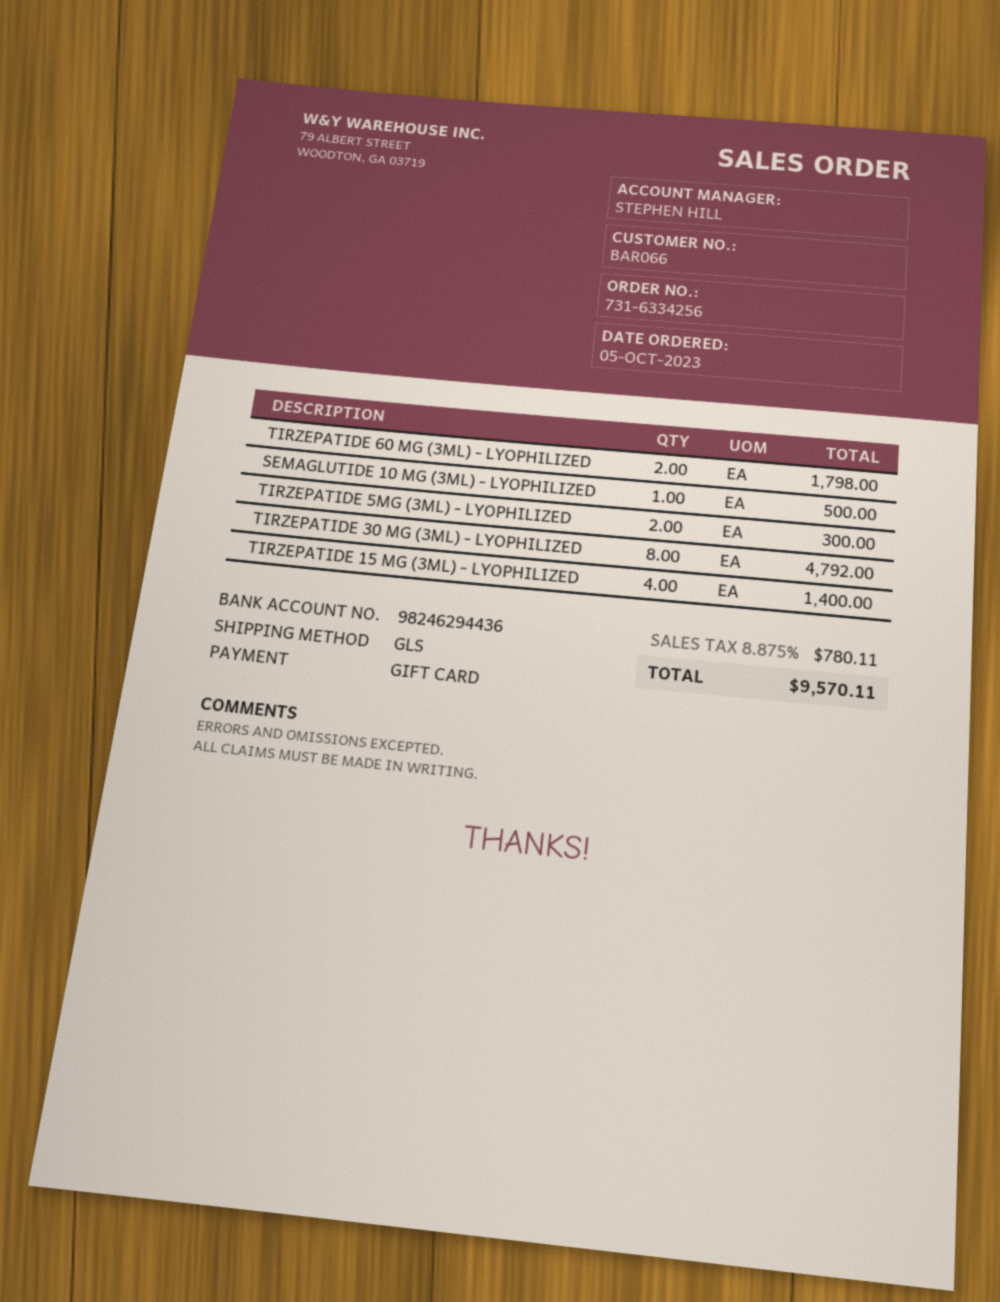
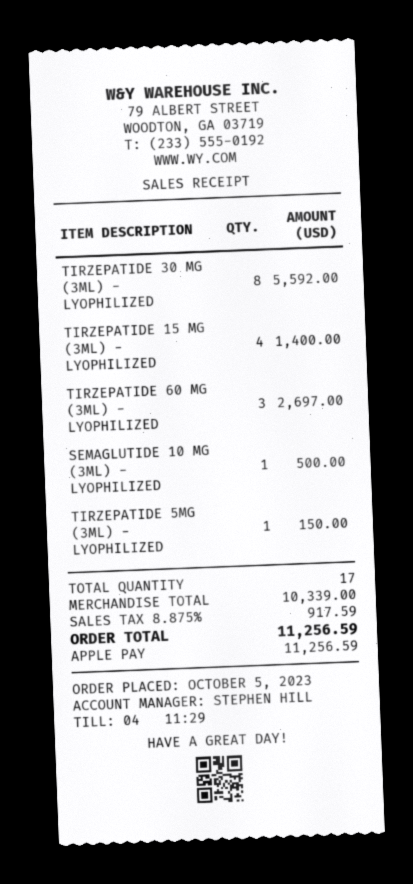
payment method: gift card -> Apple Pay
TIRZEPATIDE 60 MG (3ML) - LYOPHILIZED: 2 for 1798.00 -> 3 for 2697.00
TIRZEPATIDE 5MG (3ML) - LYOPHILIZED: 2 for 300.00 -> 1 for 150.00
TIRZEPATIDE 30 MG (3ML) - LYOPHILIZED: 8 for 4792.00 -> 8 for 5592.00
tax: 8.875% = 780.11 -> 8.875% = 917.59
total: 9570.11 -> 11256.59

